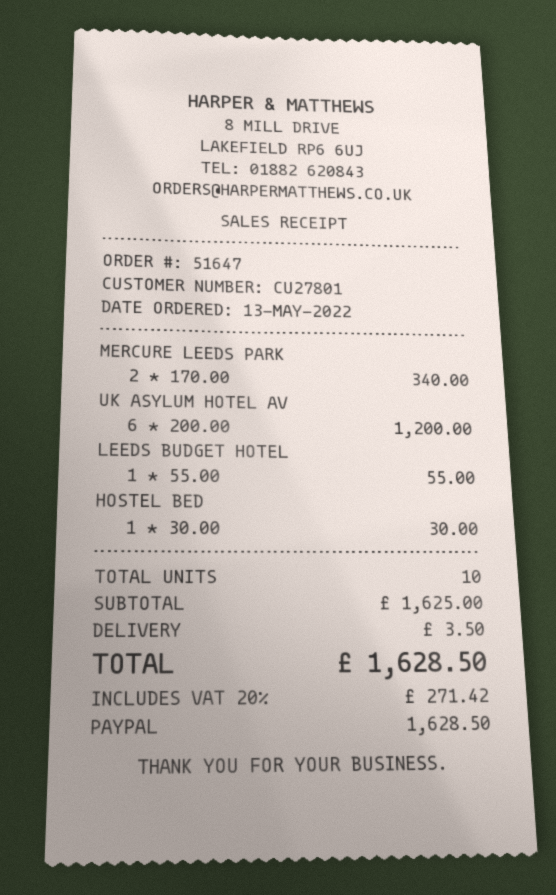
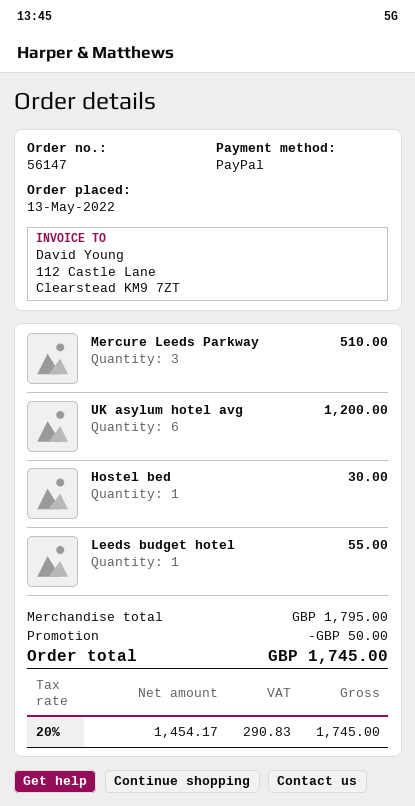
order number: 51647 -> 56147
MERCURE LEEDS PARK: 2 for 340.00 -> 3 for 510.00
subtotal: 1625.00 -> 1795.00
discount: none -> 50.00
shipping: 3.50 -> none
tax: 20% = 271.42 -> 20% = 290.83
total: 1628.50 -> 1745.00

